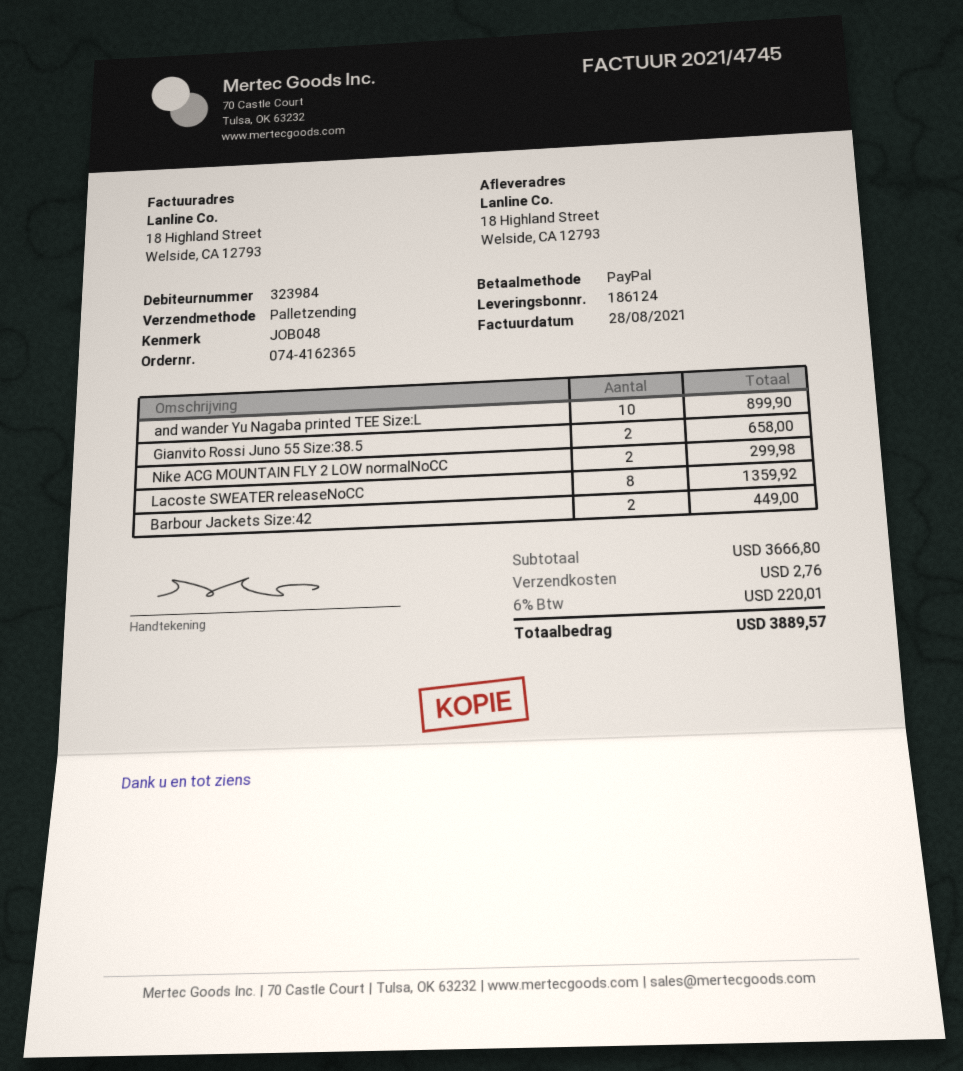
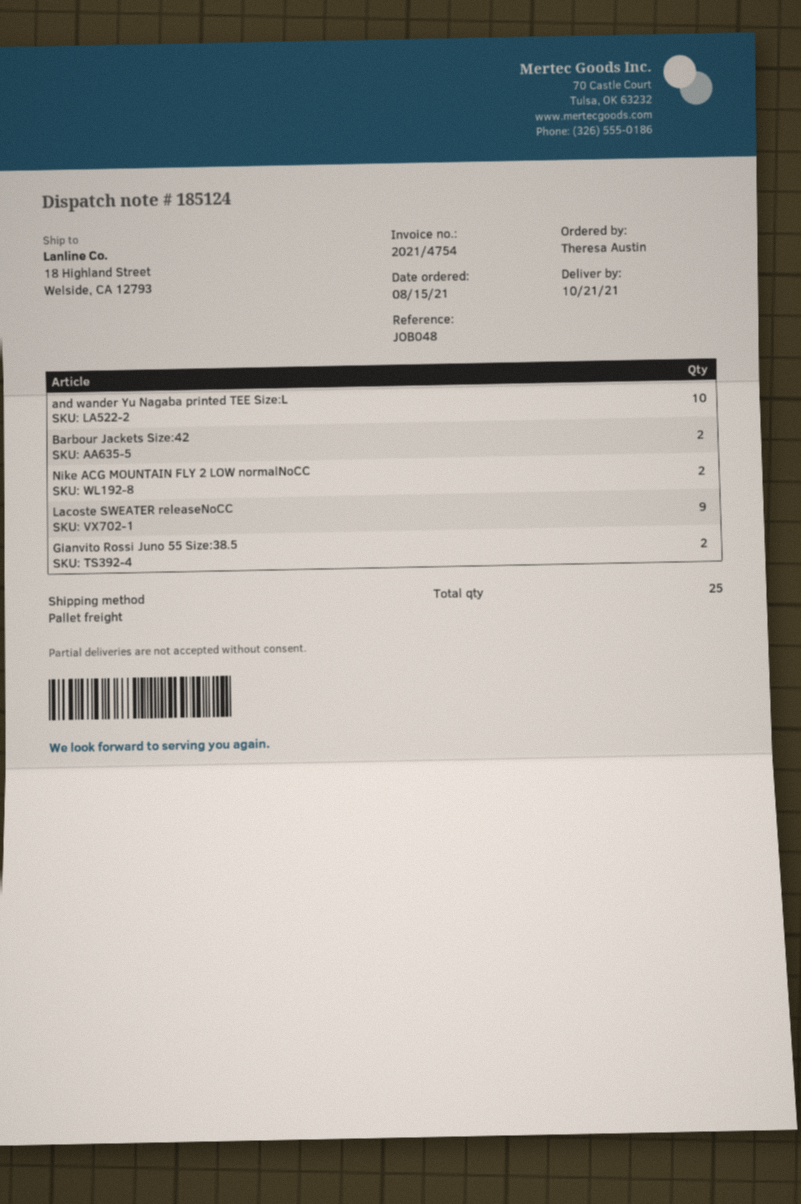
delivery note number: 186124 -> 185124
invoice number: 2021/4745 -> 2021/4754
Lacoste SWEATER releaseNoCC: 8 -> 9

